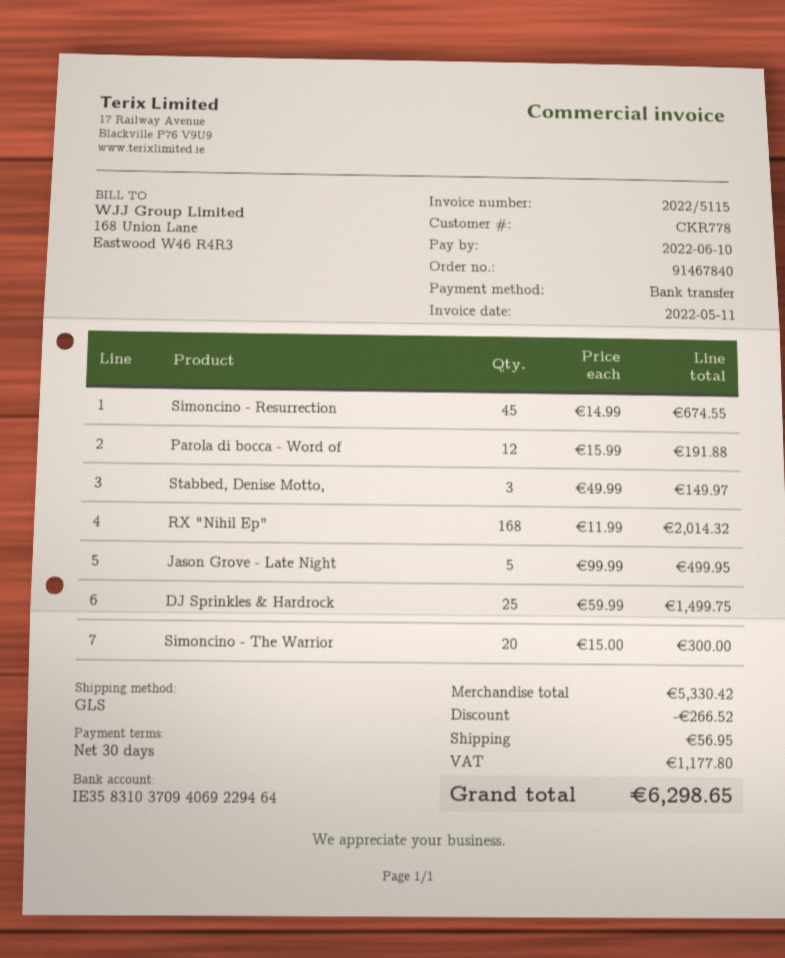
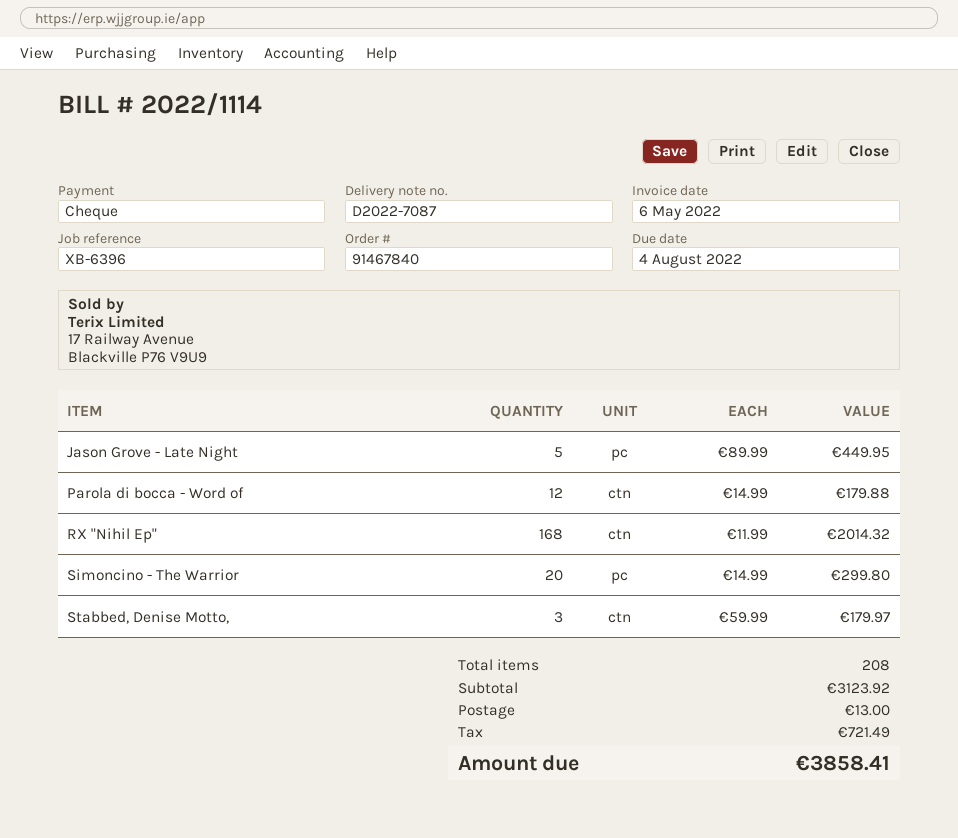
invoice number: 2022/5115 -> 2022/1114
invoice date: 2022-05-11 -> 2022-05-06
due date: 2022-06-10 -> 2022-08-04
payment method: bank transfer -> cheque
Simoncino - Resurrection: 45 x 14.99 = 674.55 -> none
Parola di bocca - Word of: 12 x 15.99 = 191.88 -> 12 x 14.99 = 179.88
Stabbed, Denise Motto,: 3 x 49.99 = 149.97 -> 3 x 59.99 = 179.97
Jason Grove - Late Night: 5 x 99.99 = 499.95 -> 5 x 89.99 = 449.95
DJ Sprinkles & Hardrock: 25 x 59.99 = 1499.75 -> none
Simoncino - The Warrior: 20 x 15.00 = 300.00 -> 20 x 14.99 = 299.80
subtotal: 5330.42 -> 3123.92
discount: 266.52 -> none
shipping: 56.95 -> 13.00
tax: 1177.80 -> 721.49
total: 6298.65 -> 3858.41

